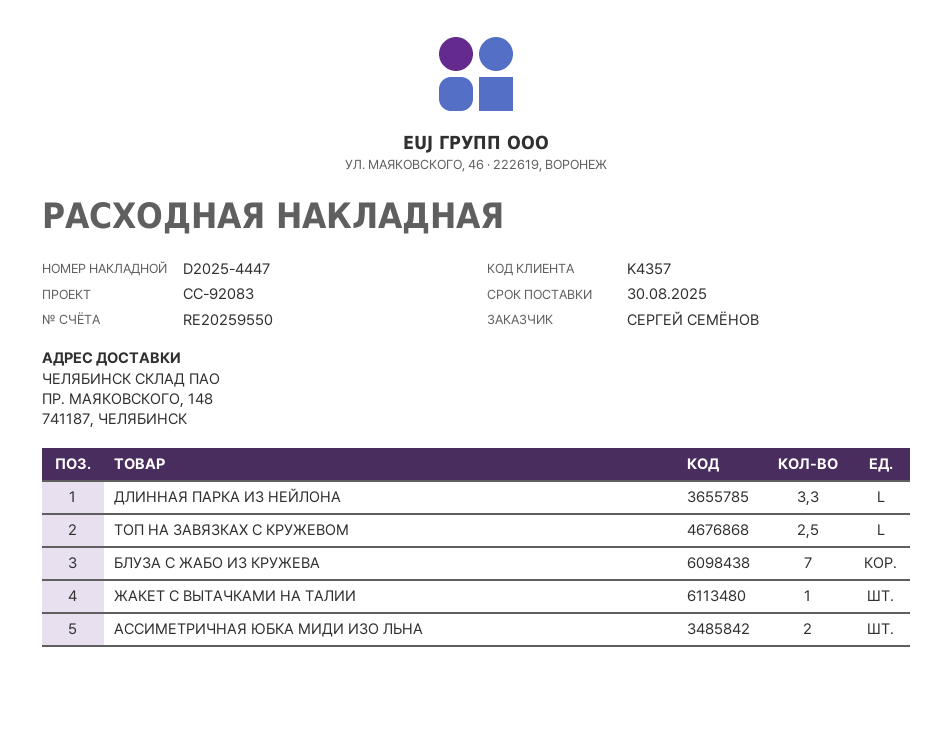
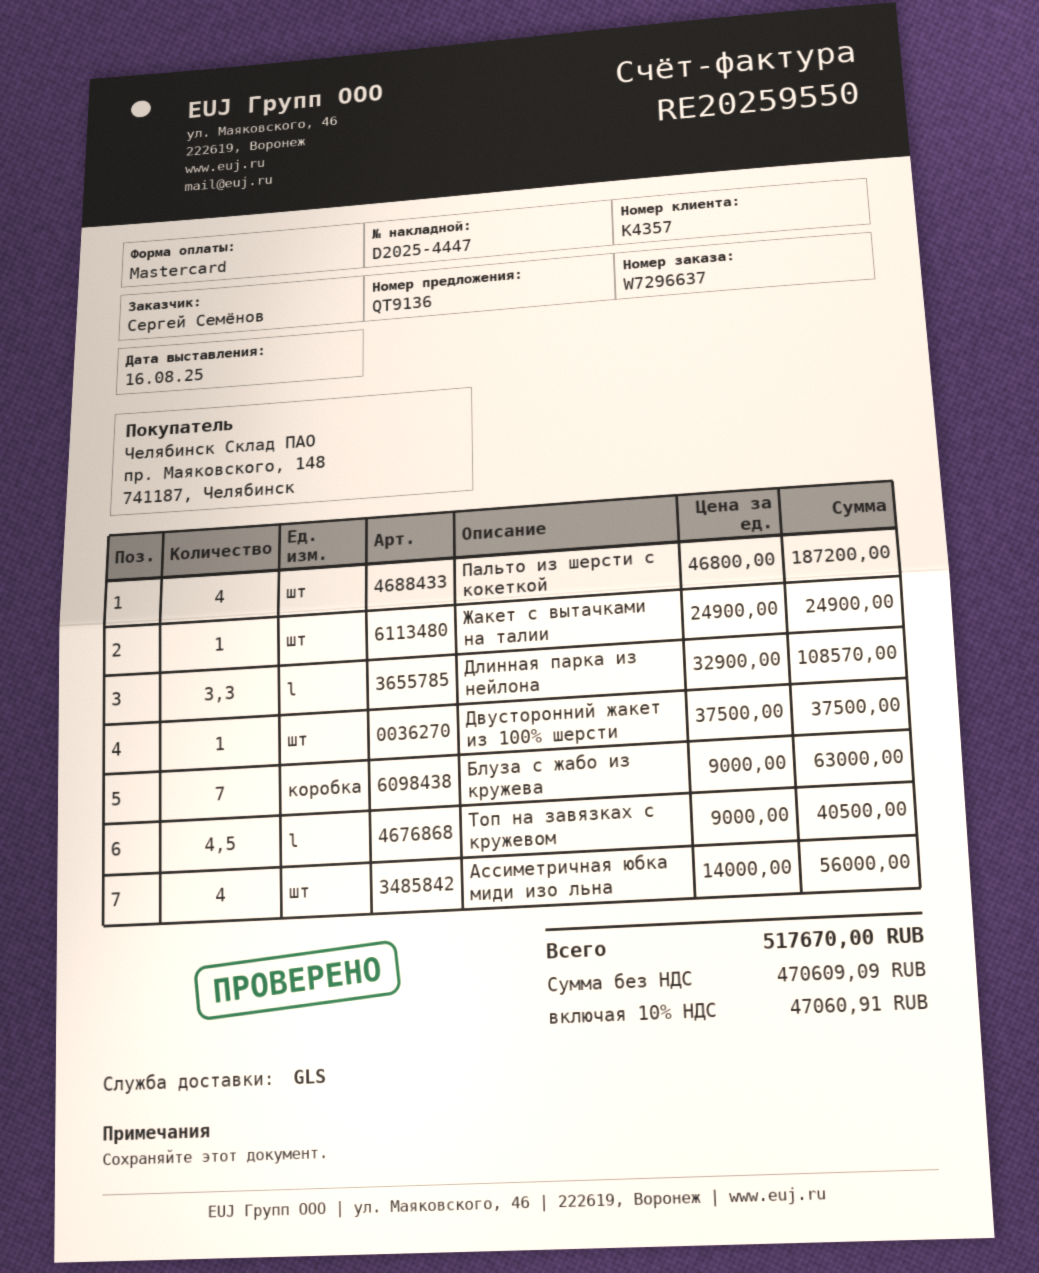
ТОП НА ЗАВЯЗКАХ С КРУЖЕВОМ: 2.5 -> 4.5
АССИМЕТРИЧНАЯ ЮБКА МИДИ ИЗО ЛЬНА: 2 -> 4
Пальто из шерсти с кокеткой: none -> 4
Двусторонний жакет из 100% шерсти: none -> 1

